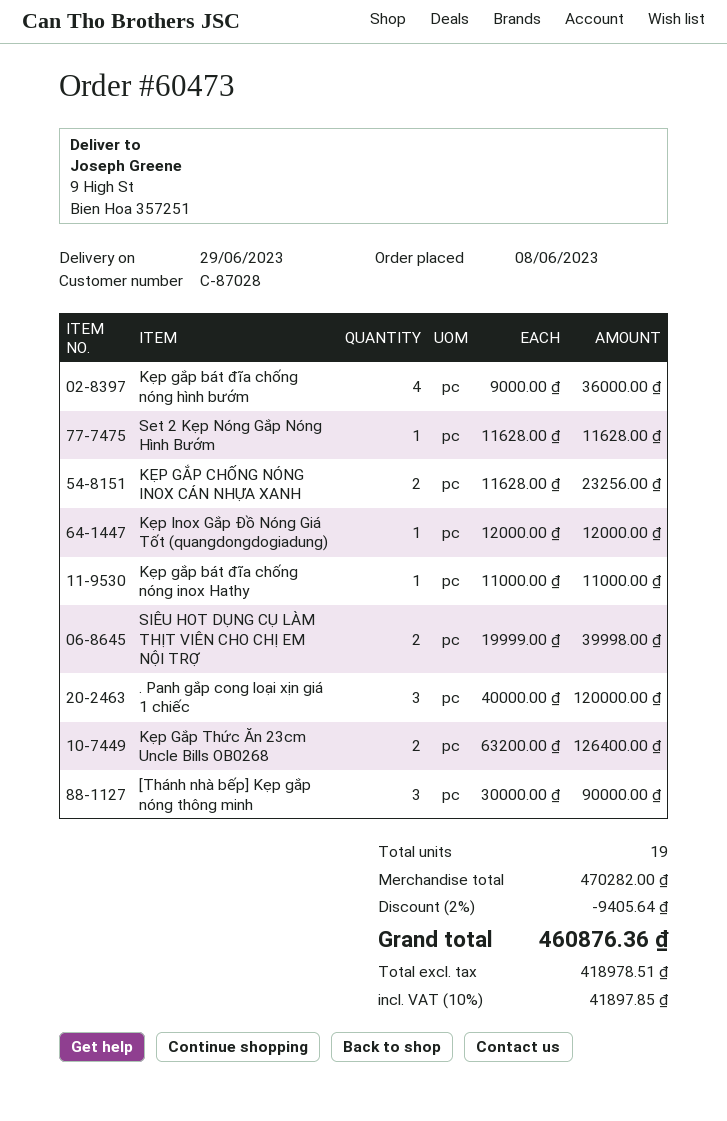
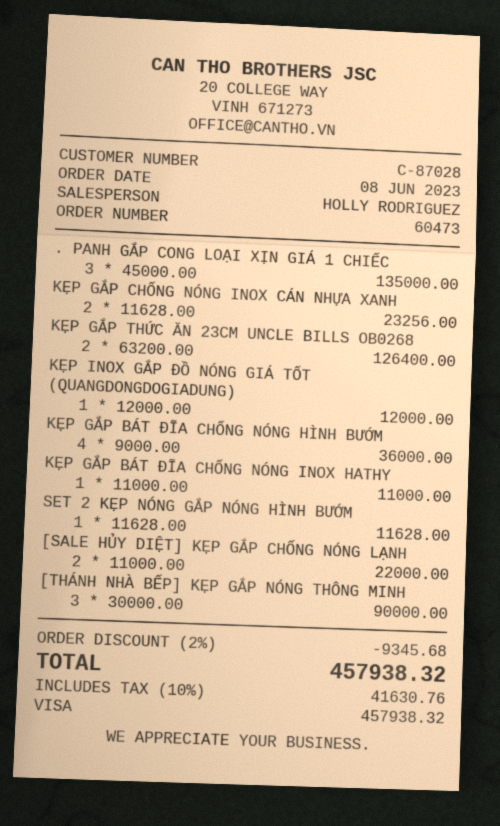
SIÊU HOT DỤNG CỤ LÀM THỊT VIÊN CHO CHỊ EM NỘI TRỢ: 2 x 19999.00 = 39998.00 -> none
. Panh gắp cong loại xịn giá 1 chiếc: 3 x 40000.00 = 120000.00 -> 3 x 45000.00 = 135000.00
[SALE HỦY DIỆT] KẸP GẮP CHỐNG NÓNG LẠNH: none -> 2 x 11000.00 = 22000.00
discount: 2% = 9405.64 -> 2% = 9345.68
tax: 10% = 41897.85 -> 10% = 41630.76
total: 460876.36 -> 457938.32

